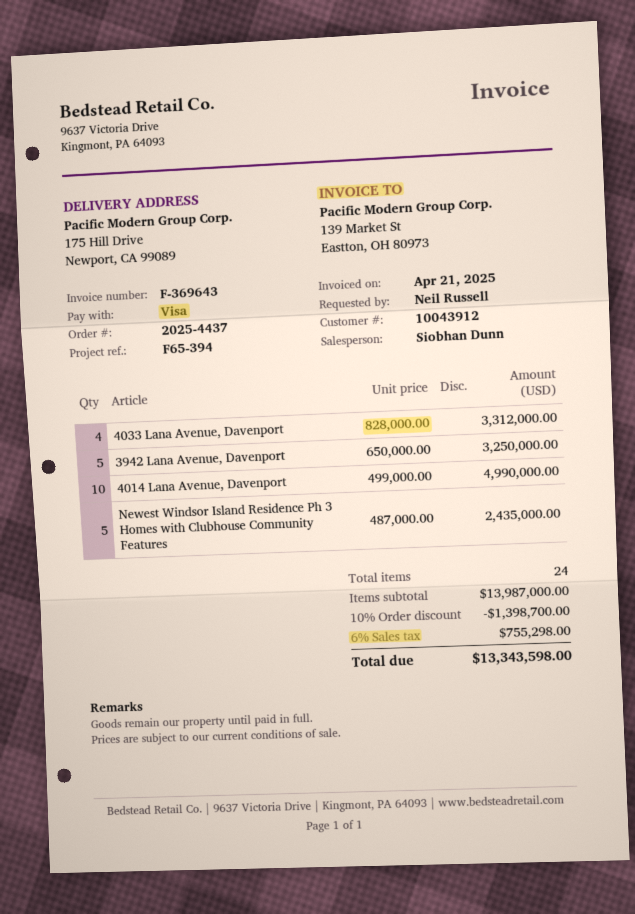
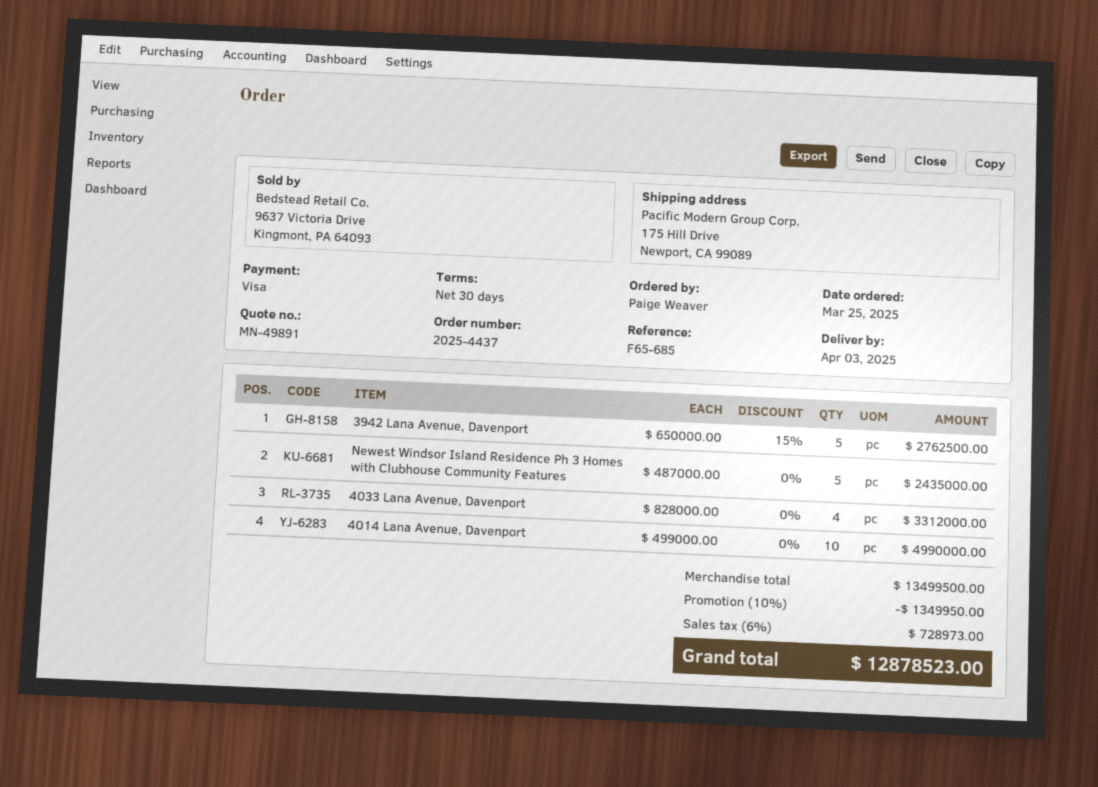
reference: F65-394 -> F65-685
ordered by: Neil Russell -> Paige Weaver
3942 Lana Avenue, Davenport: 5 x 650000.00 = 3250000.00 -> 5 x 650000.00 - 15% = 2762500.00
subtotal: 13987000.00 -> 13499500.00
discount: 10% = 1398700.00 -> 10% = 1349950.00
tax: 6% = 755298.00 -> 6% = 728973.00
total: 13343598.00 -> 12878523.00

